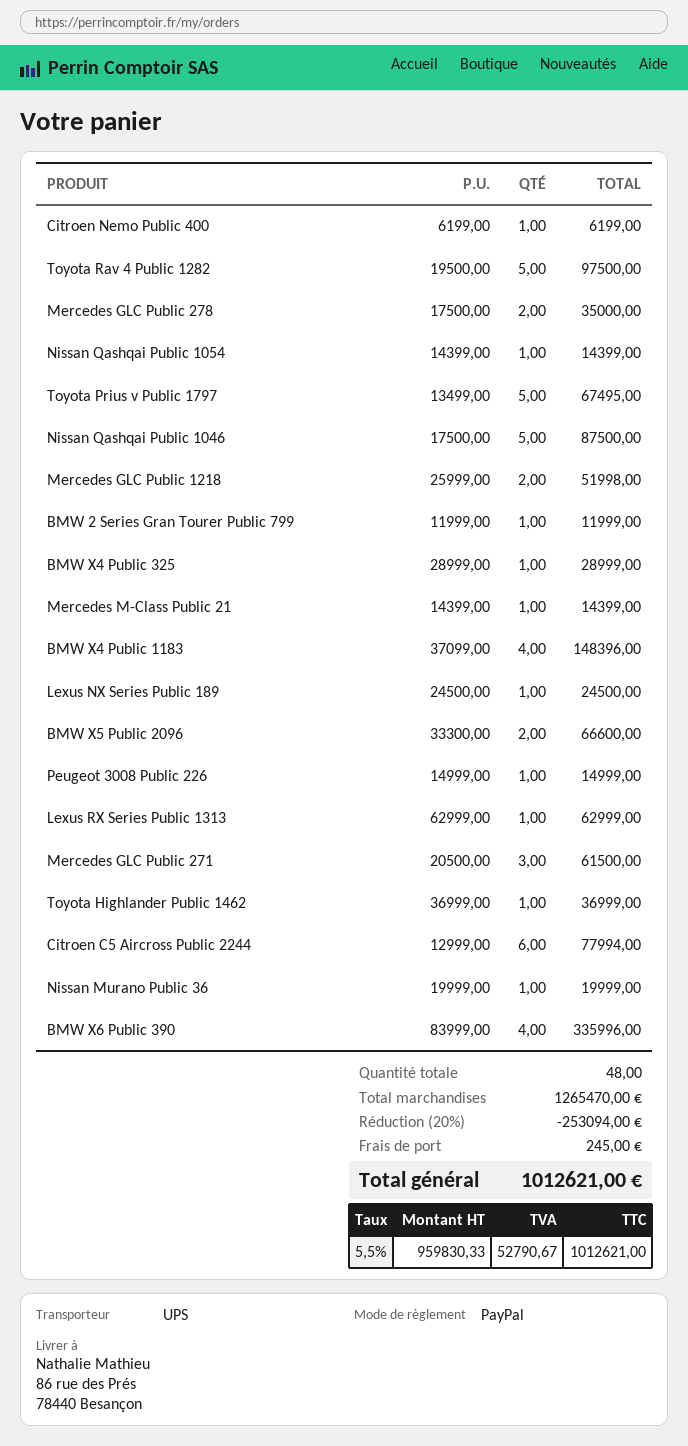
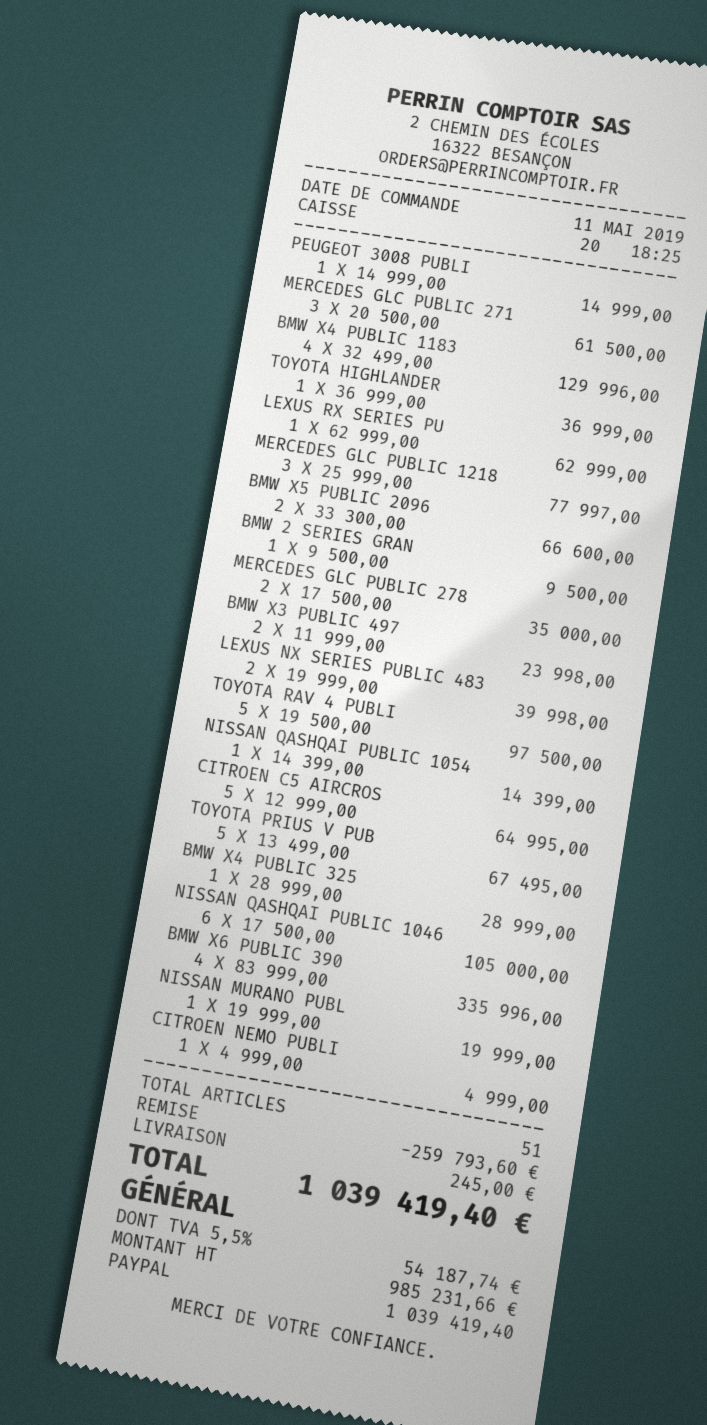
Citroen Nemo Public 400: 1 x 6199.00 = 6199.00 -> 1 x 4999.00 = 4999.00
Nissan Qashqai Public 1046: 5 x 17500.00 = 87500.00 -> 6 x 17500.00 = 105000.00
Mercedes GLC Public 1218: 2 x 25999.00 = 51998.00 -> 3 x 25999.00 = 77997.00
BMW 2 Series Gran Tourer Public 799: 1 x 11999.00 = 11999.00 -> 1 x 9500.00 = 9500.00
Mercedes M-Class Public 21: 1 x 14399.00 = 14399.00 -> none
BMW X4 Public 1183: 4 x 37099.00 = 148396.00 -> 4 x 32499.00 = 129996.00
Lexus NX Series Public 189: 1 x 24500.00 = 24500.00 -> none
Citroen C5 Aircross Public 2244: 6 x 12999.00 = 77994.00 -> 5 x 12999.00 = 64995.00
BMW X3 PUBLIC 497: none -> 2 x 11999.00 = 23998.00
LEXUS NX SERIES PUBLIC 483: none -> 2 x 19999.00 = 39998.00
total quantity: 48 -> 51
discount: 253094.00 -> 259793.60
net: 959830.33 -> 985231.66
tax: 5.5% = 52790.67 -> 5.5% = 54187.74
total: 1012621.00 -> 1039419.40

